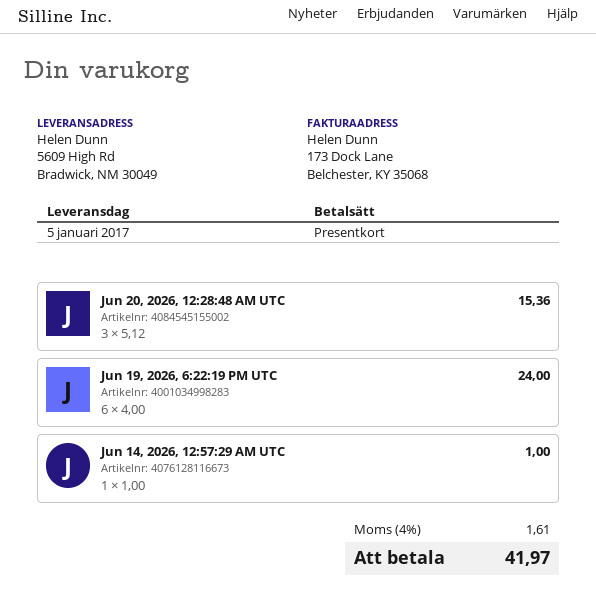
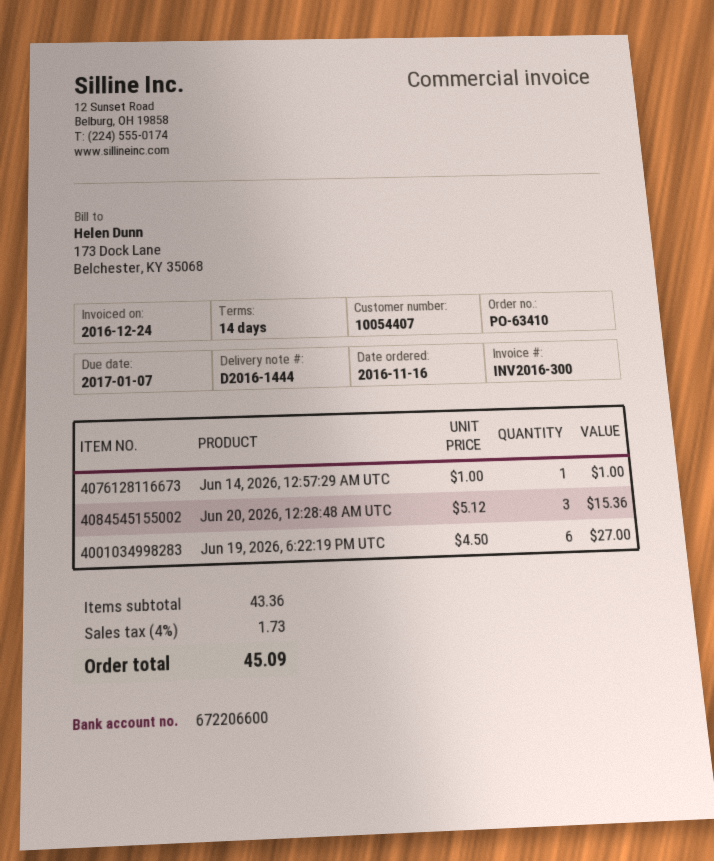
Jun 19, 2026, 6:22:19 PM UTC: 6 x 4.00 = 24.00 -> 6 x 4.50 = 27.00
tax: 4% = 1.61 -> 4% = 1.73
total: 41.97 -> 45.09

